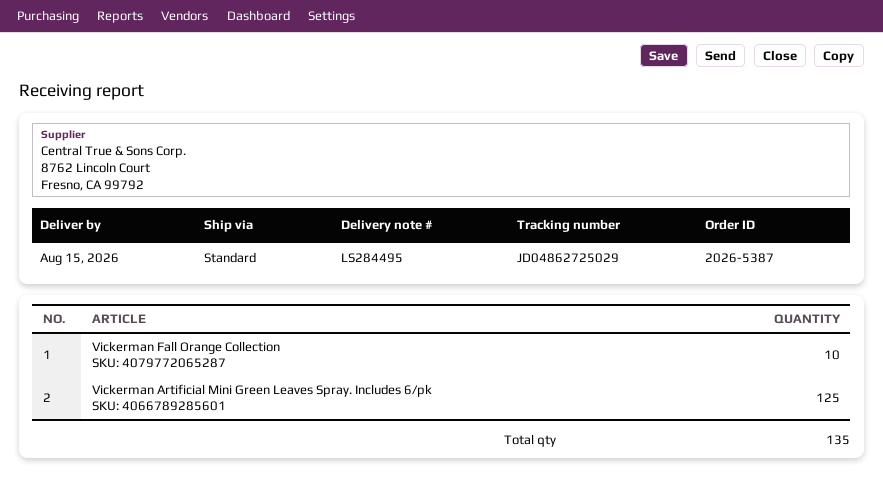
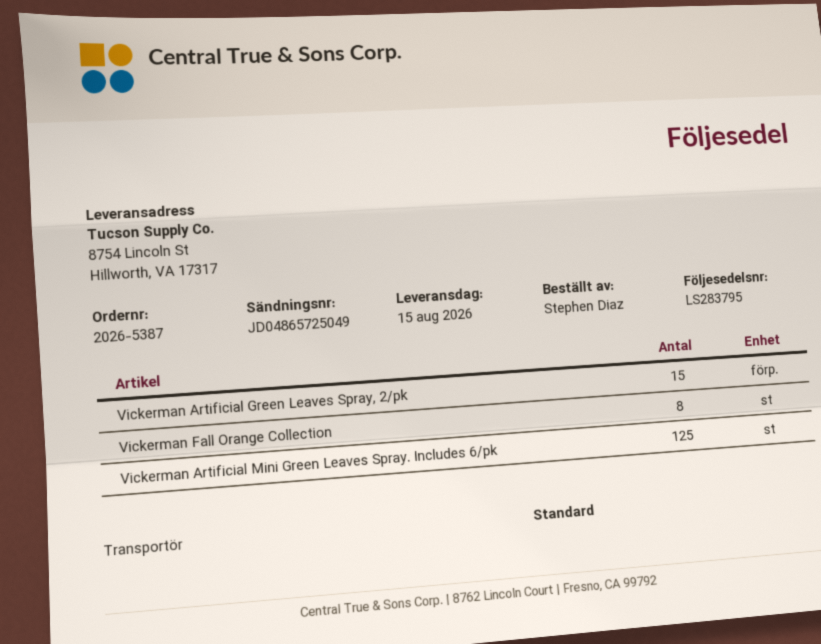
delivery note number: LS284495 -> LS283795
tracking number: JD04862725029 -> JD04865725049
Vickerman Fall Orange Collection: 10 -> 8
Vickerman Artificial Green Leaves Spray, 2/pk: none -> 15

